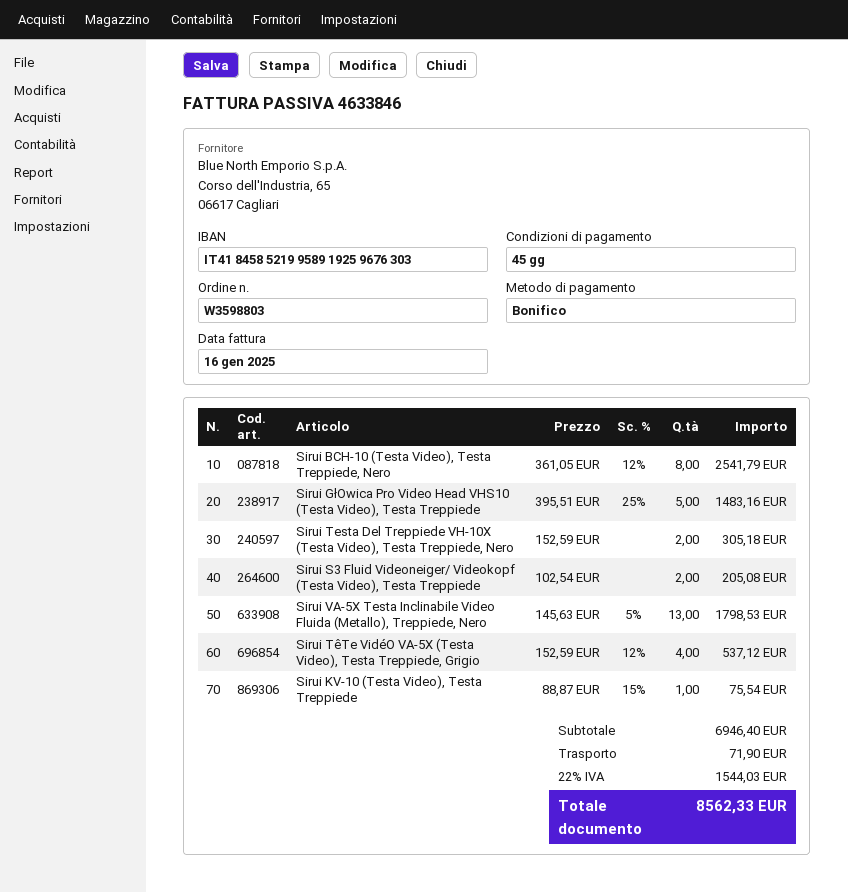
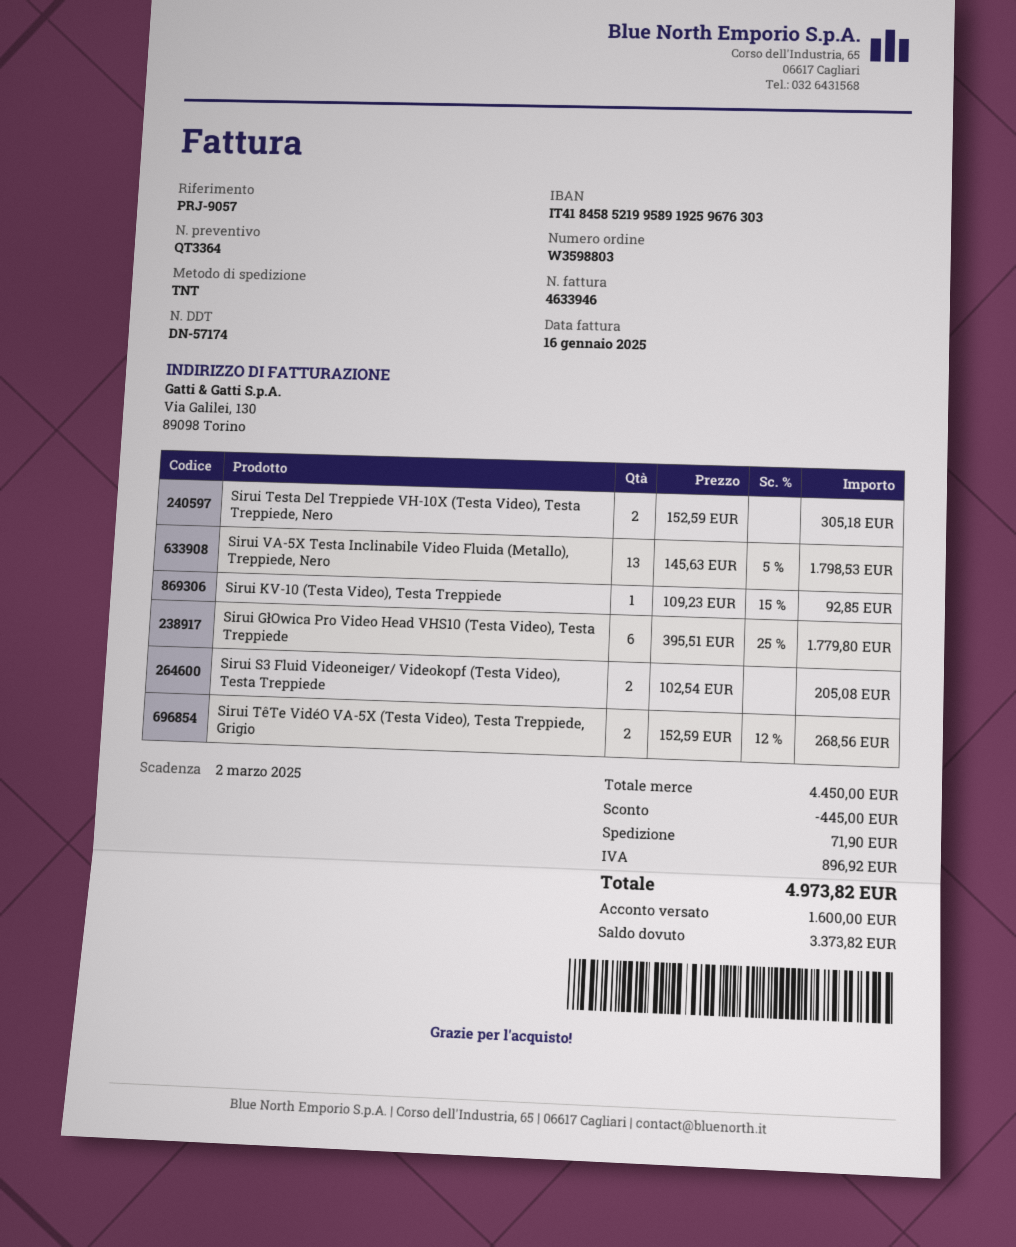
invoice number: 4633846 -> 4633946
Sirui BCH-10 (Testa Video), Testa Treppiede, Nero: 8 x 361.05 - 12% = 2541.79 -> none
Sirui GłOwica Pro Video Head VHS10 (Testa Video), Testa Treppiede: 5 x 395.51 - 25% = 1483.16 -> 6 x 395.51 - 25% = 1779.80
Sirui TêTe VidéO VA-5X (Testa Video), Testa Treppiede, Grigio: 4 x 152.59 - 12% = 537.12 -> 2 x 152.59 - 12% = 268.56
Sirui KV-10 (Testa Video), Testa Treppiede: 1 x 88.87 - 15% = 75.54 -> 1 x 109.23 - 15% = 92.85
subtotal: 6946.40 -> 4450.00
discount: none -> 445.00
tax: 1544.03 -> 896.92
total: 8562.33 -> 4973.82

